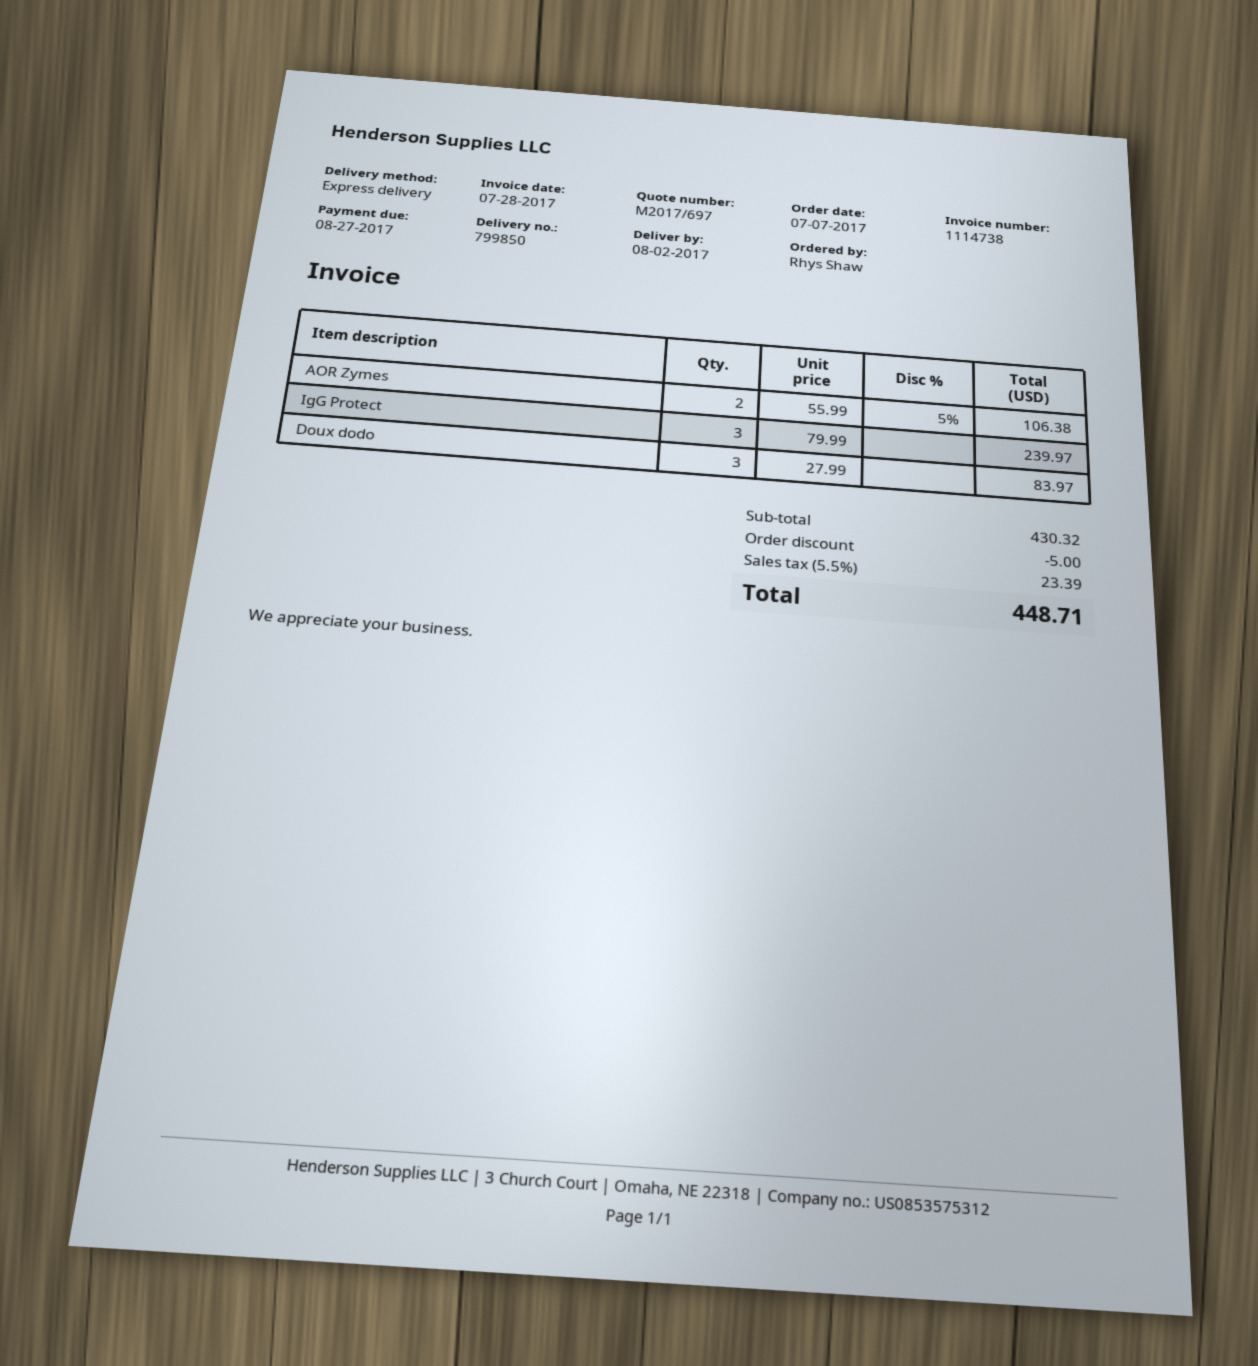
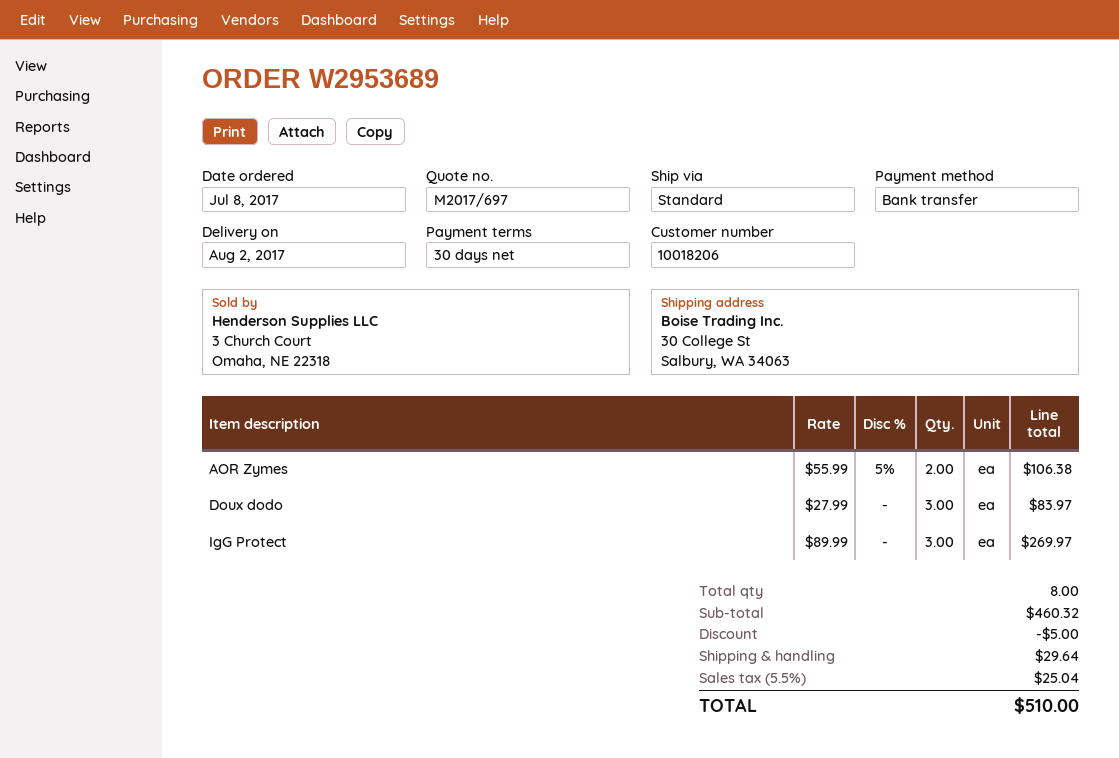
order date: 2017-07-07 -> 2017-07-08
shipping method: express -> standard
IgG Protect: 3 x 79.99 = 239.97 -> 3 x 89.99 = 269.97
subtotal: 430.32 -> 460.32
shipping: none -> 29.64
tax: 5.5% = 23.39 -> 5.5% = 25.04
total: 448.71 -> 510.00

